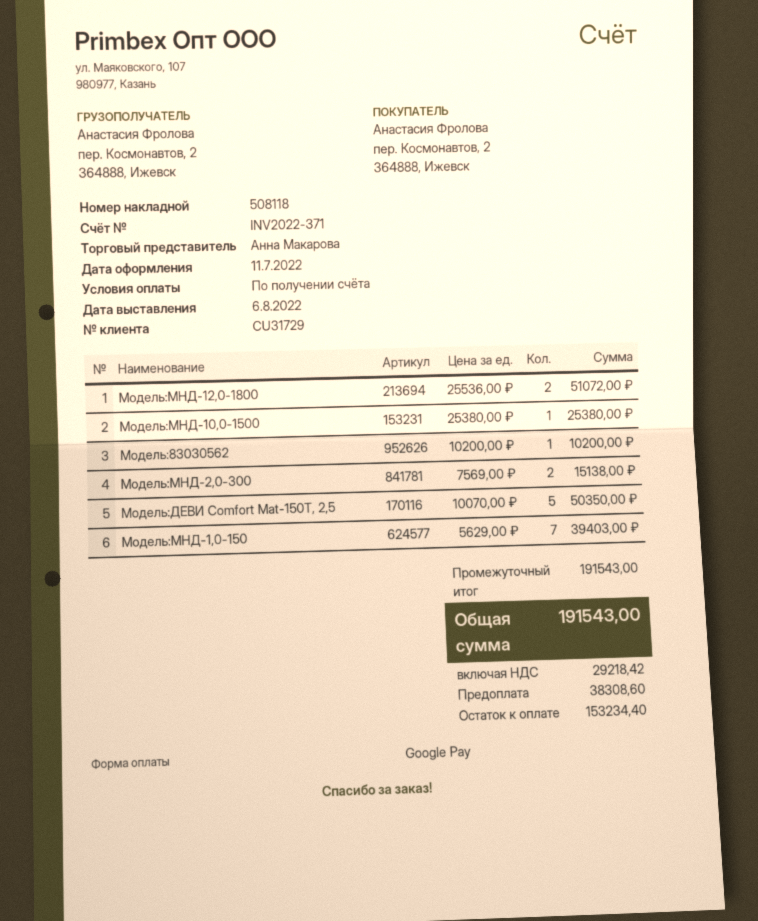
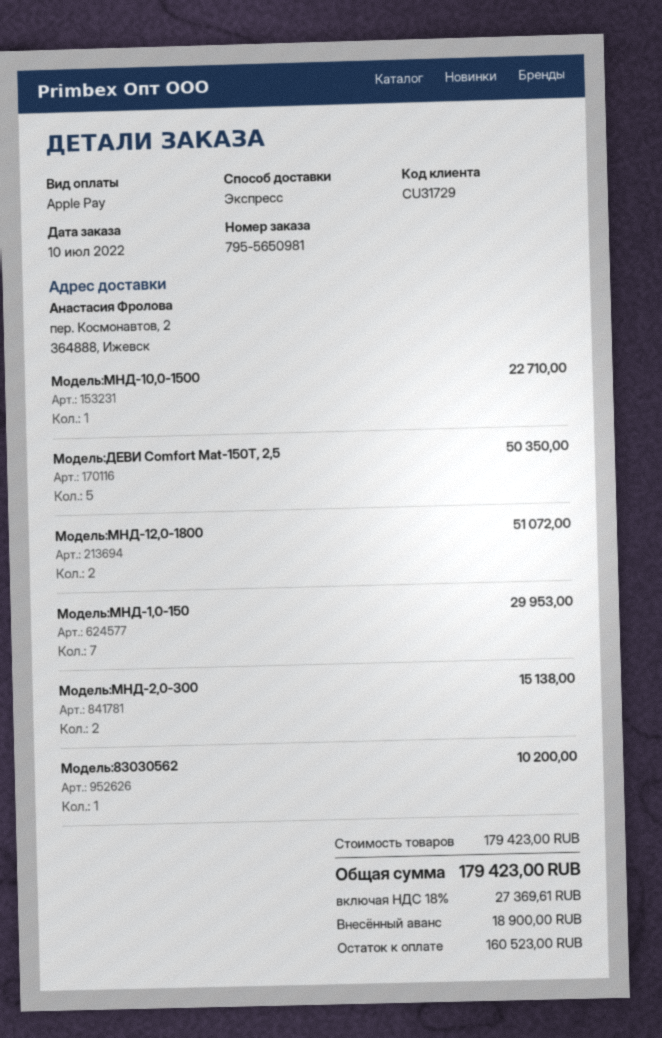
order date: 2022-07-11 -> 2022-07-10
payment method: Google Pay -> Apple Pay
Модель:МНД-10,0-1500: 1 for 25380.00 -> 1 for 22710.00
Модель:МНД-1,0-150: 7 for 39403.00 -> 7 for 29953.00
subtotal: 191543.00 -> 179423.00
tax: 29218.42 -> 27369.61
total: 191543.00 -> 179423.00
deposit: 38308.60 -> 18900.00
balance: 153234.40 -> 160523.00

